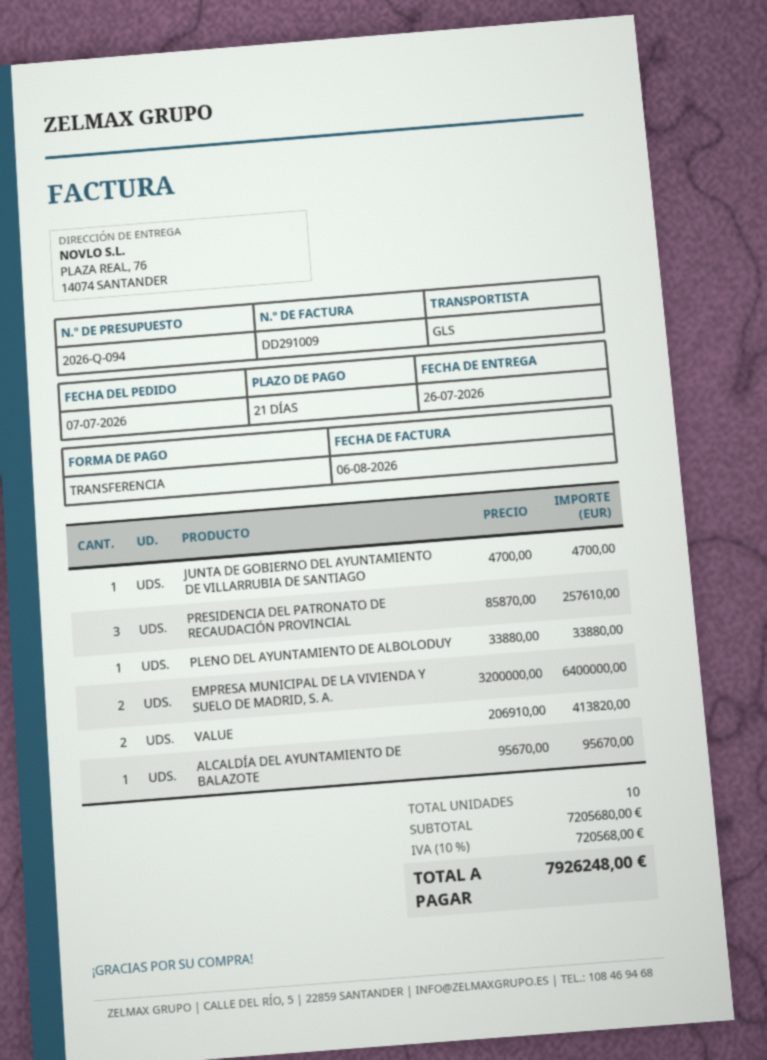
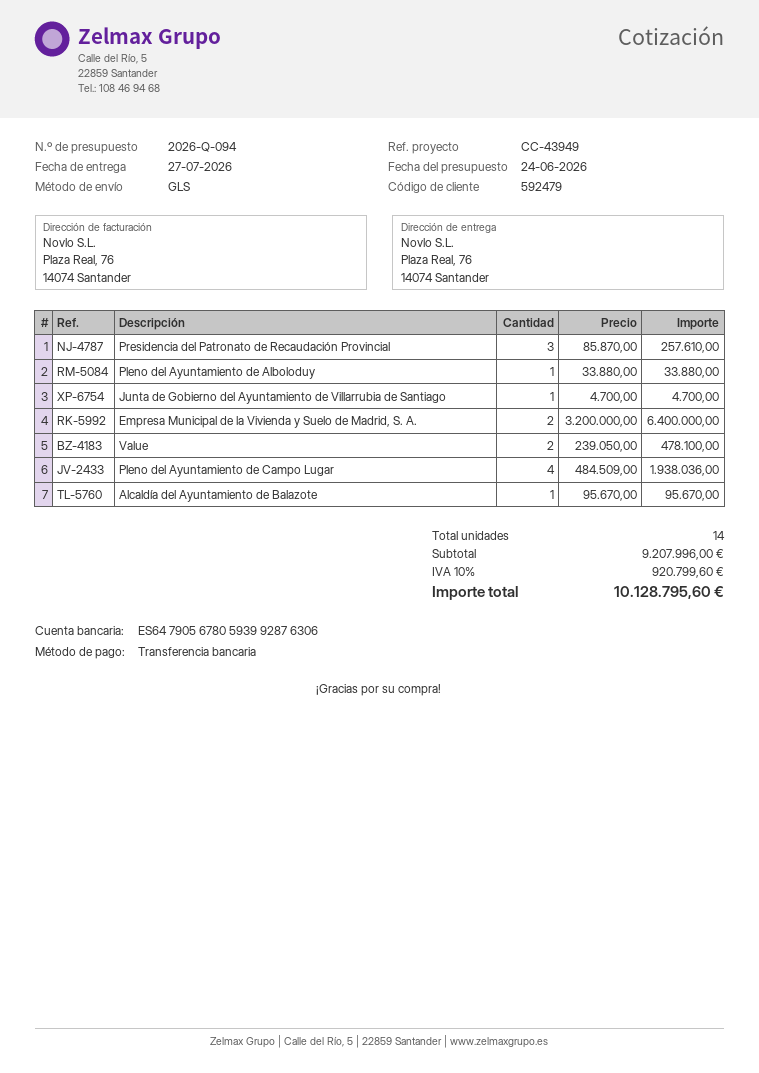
delivery date: 2026-07-26 -> 2026-07-27
VALUE: 2 x 206910.00 = 413820.00 -> 2 x 239050.00 = 478100.00
Pleno del Ayuntamiento de Campo Lugar: none -> 4 x 484509.00 = 1938036.00
total quantity: 10 -> 14
subtotal: 7205680.00 -> 9207996.00
tax: 10% = 720568.00 -> 10% = 920799.60
total: 7926248.00 -> 10128795.60

